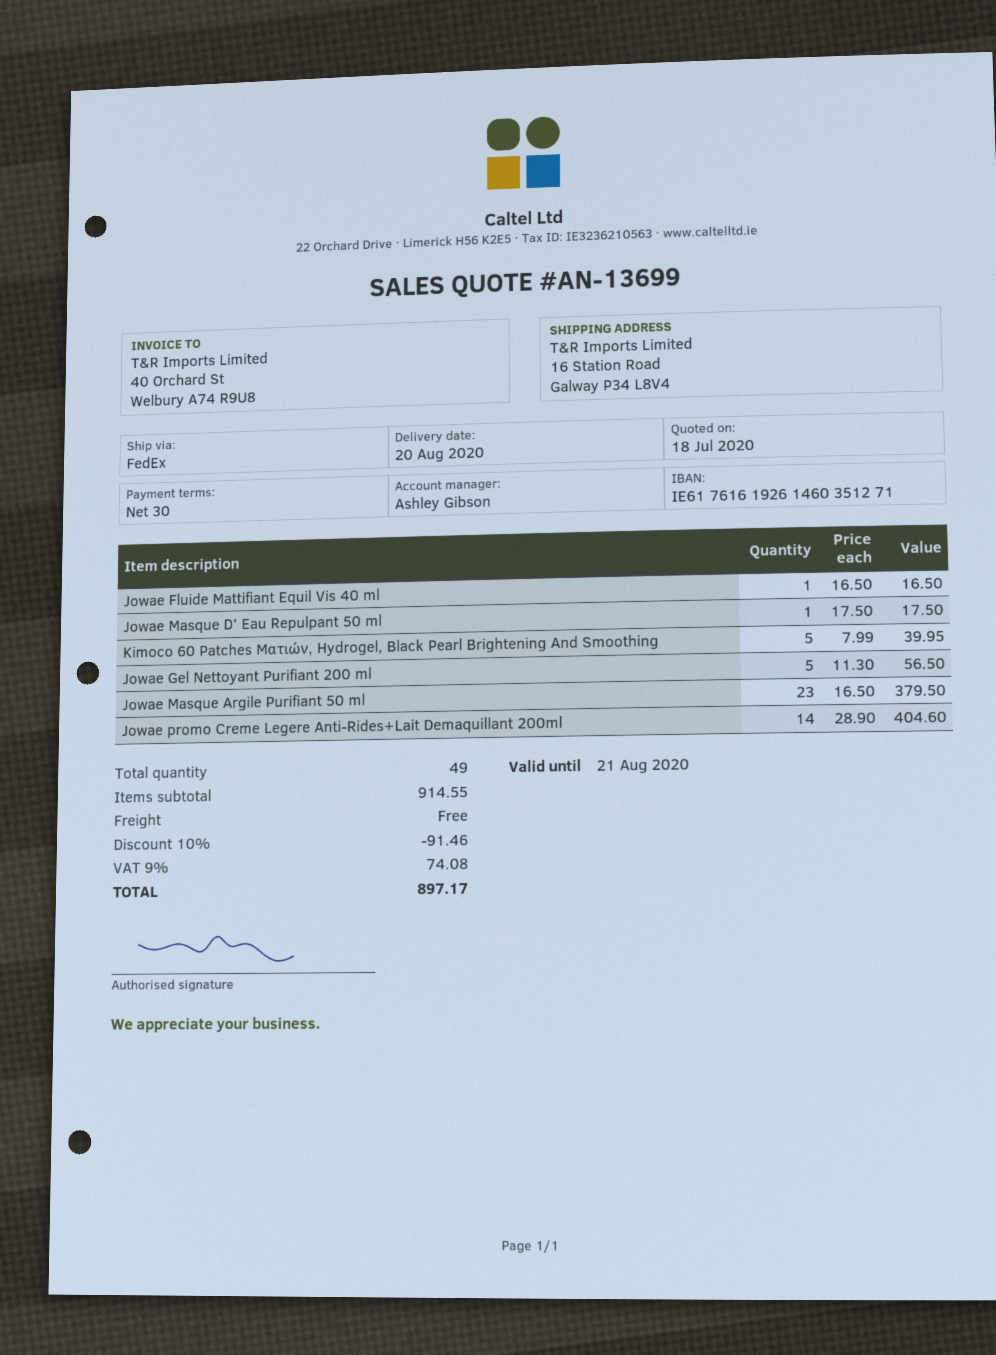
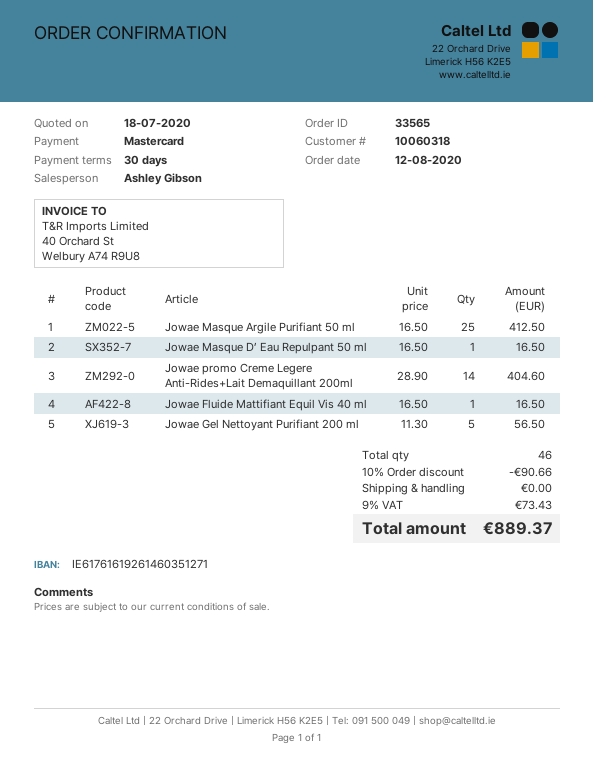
Jowae Masque D’ Eau Repulpant 50 ml: 1 x 17.50 = 17.50 -> 1 x 16.50 = 16.50
Kimoco 60 Patches Ματιών, Hydrogel, Black Pearl Brightening And Smoothing: 5 x 7.99 = 39.95 -> none
Jowae Masque Argile Purifiant 50 ml: 23 x 16.50 = 379.50 -> 25 x 16.50 = 412.50
total quantity: 49 -> 46
discount: 10% = 91.46 -> 10% = 90.66
tax: 9% = 74.08 -> 9% = 73.43
total: 897.17 -> 889.37

